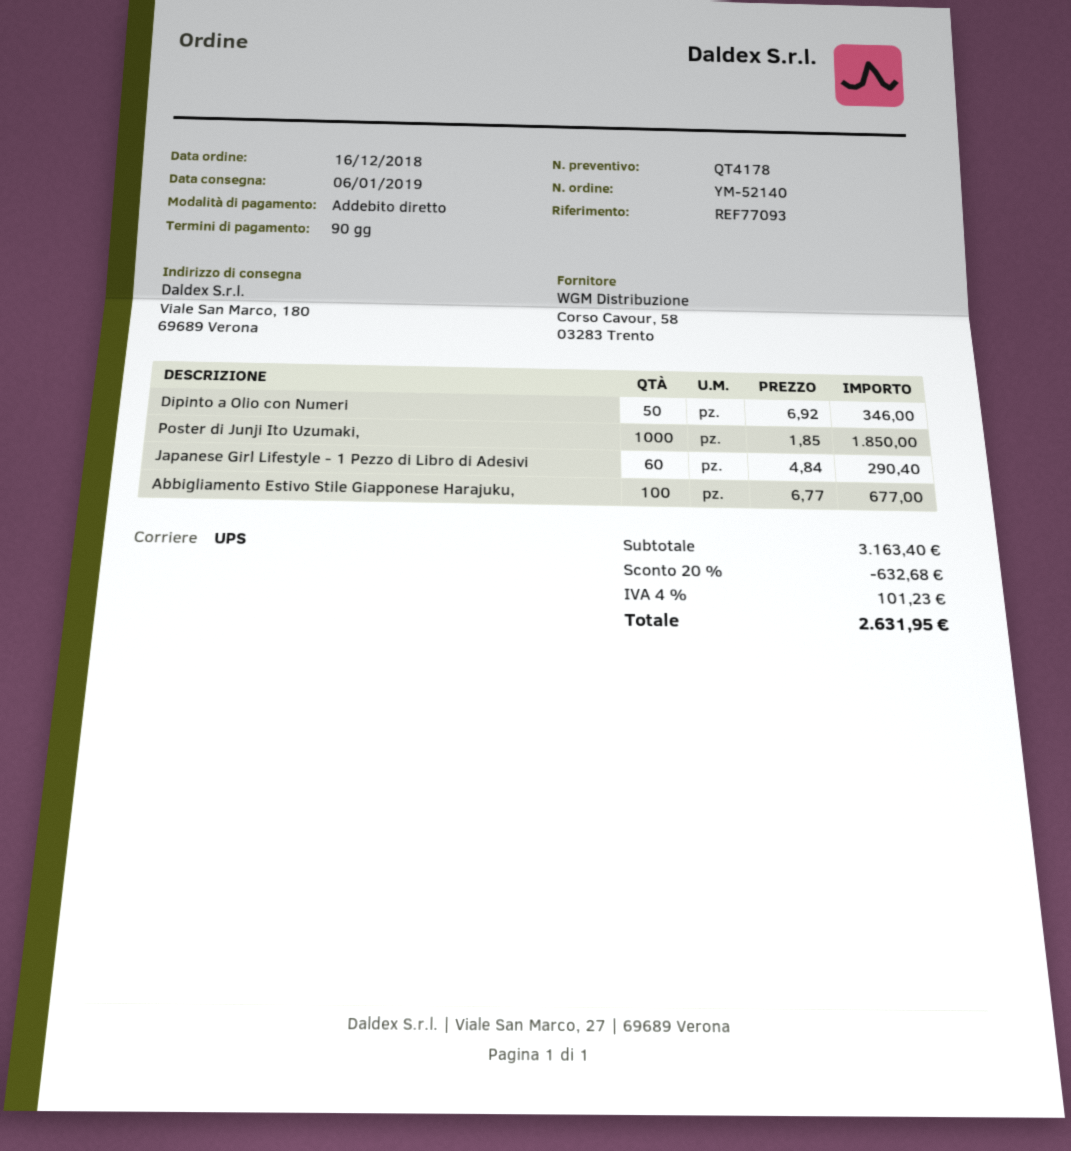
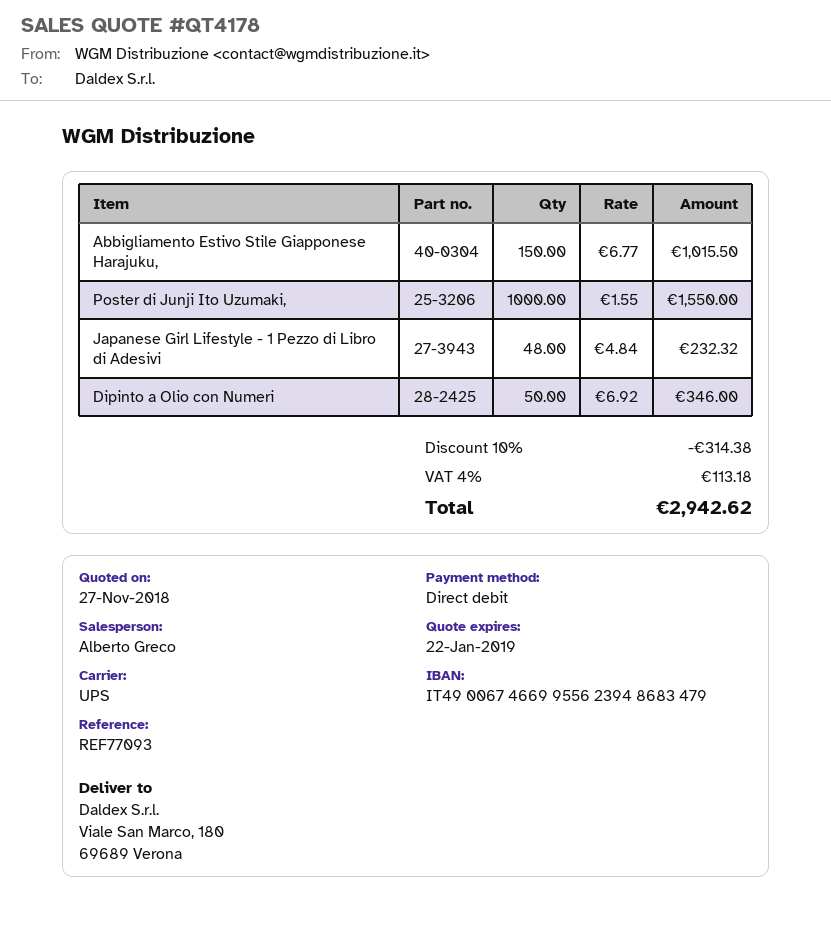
Poster di Junji Ito Uzumaki,: 1000 x 1.85 = 1850.00 -> 1000 x 1.55 = 1550.00
Japanese Girl Lifestyle - 1 Pezzo di Libro di Adesivi: 60 x 4.84 = 290.40 -> 48 x 4.84 = 232.32
Abbigliamento Estivo Stile Giapponese Harajuku,: 100 x 6.77 = 677.00 -> 150 x 6.77 = 1015.50
discount: 20% = 632.68 -> 10% = 314.38
tax: 4% = 101.23 -> 4% = 113.18
total: 2631.95 -> 2942.62

